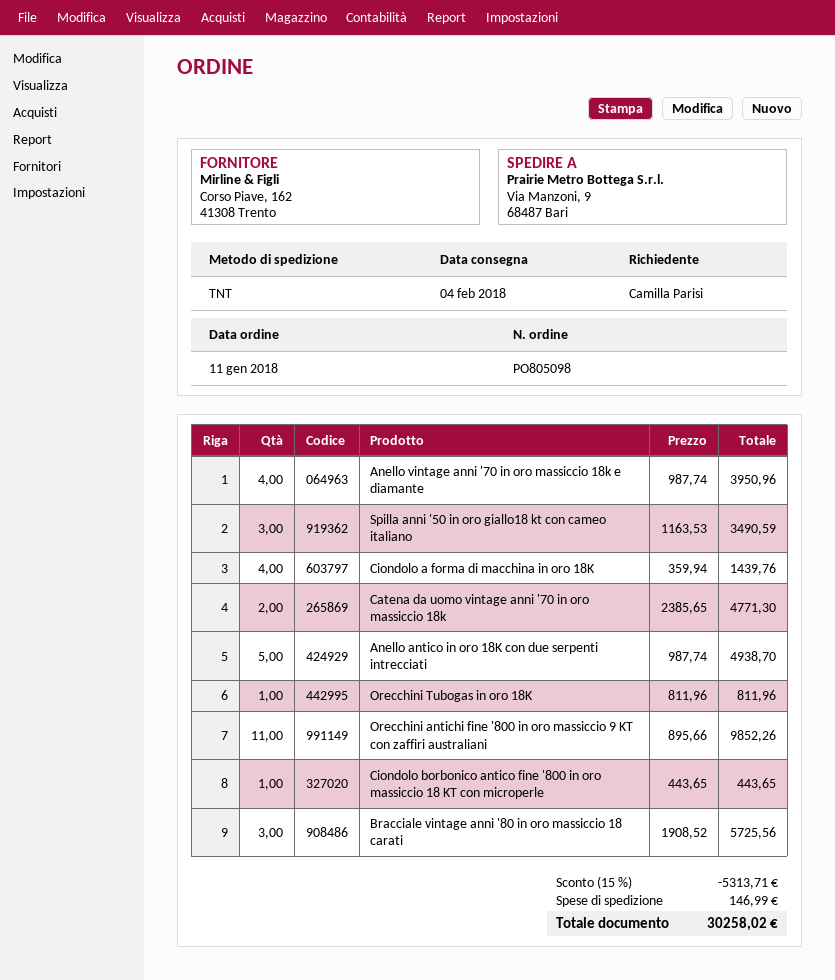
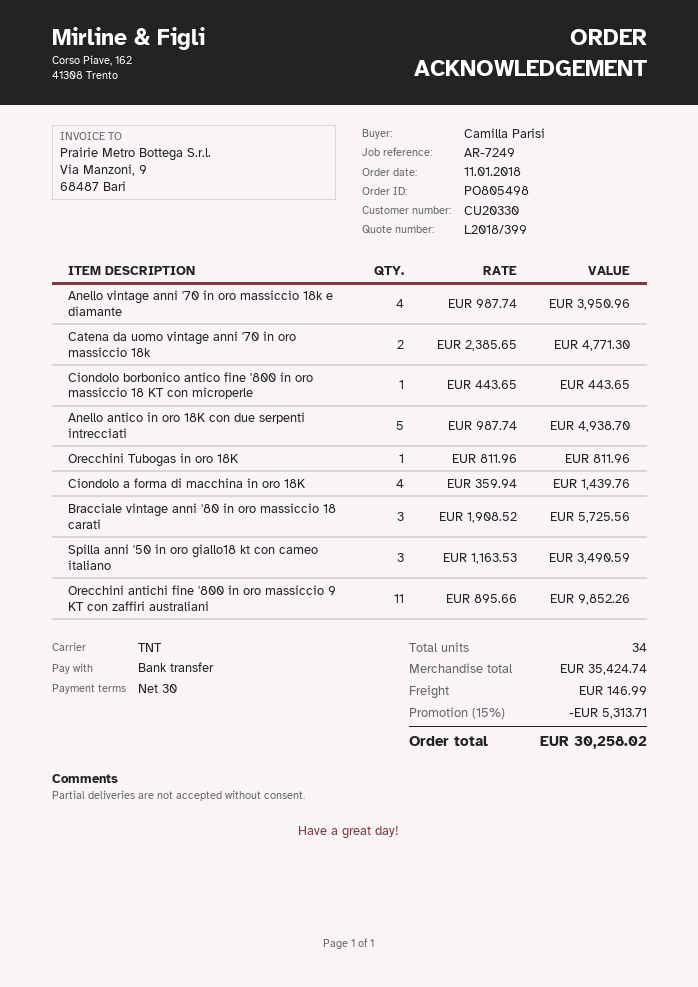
order number: PO805098 -> PO805498

